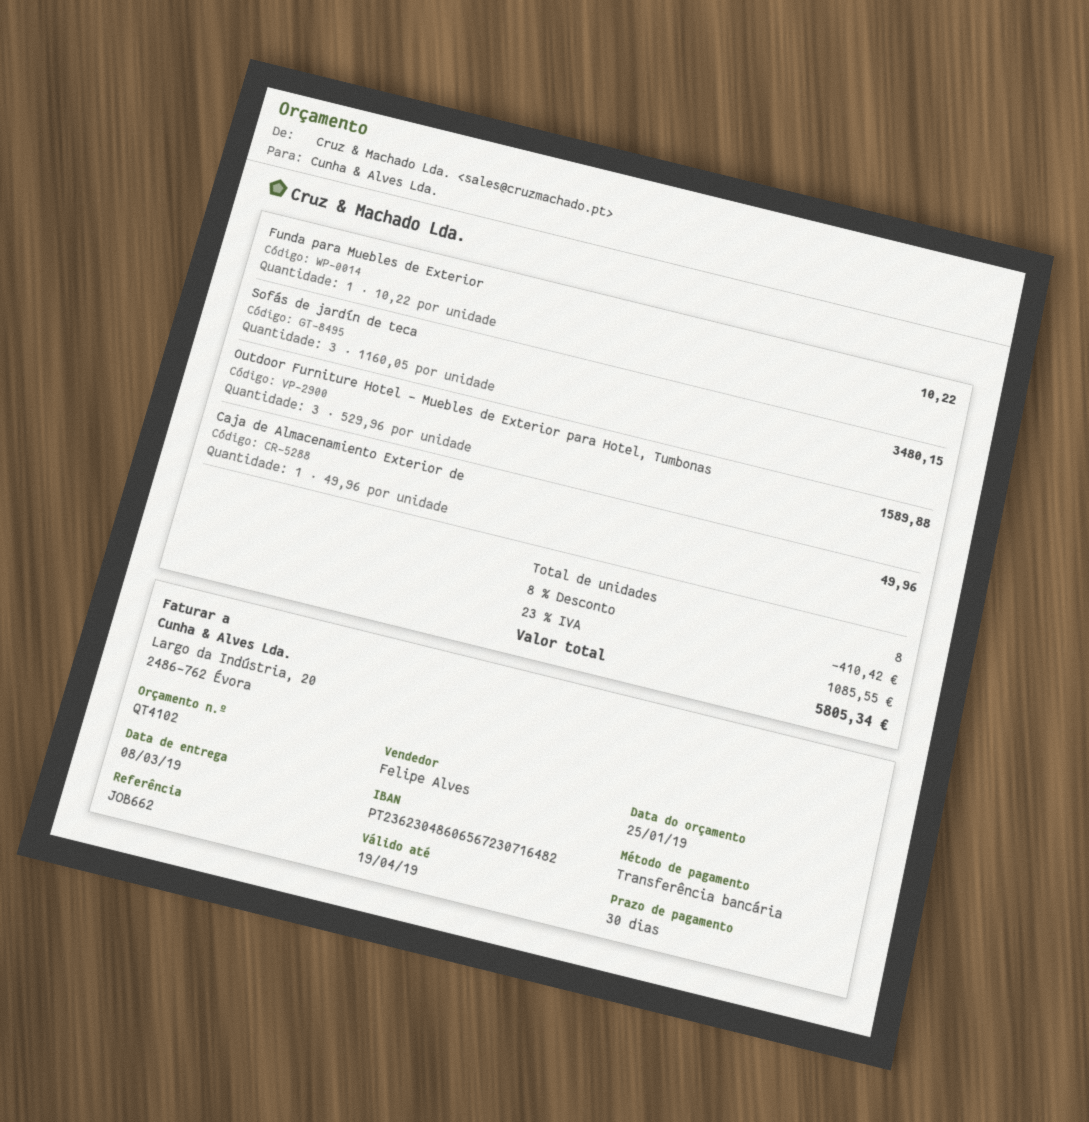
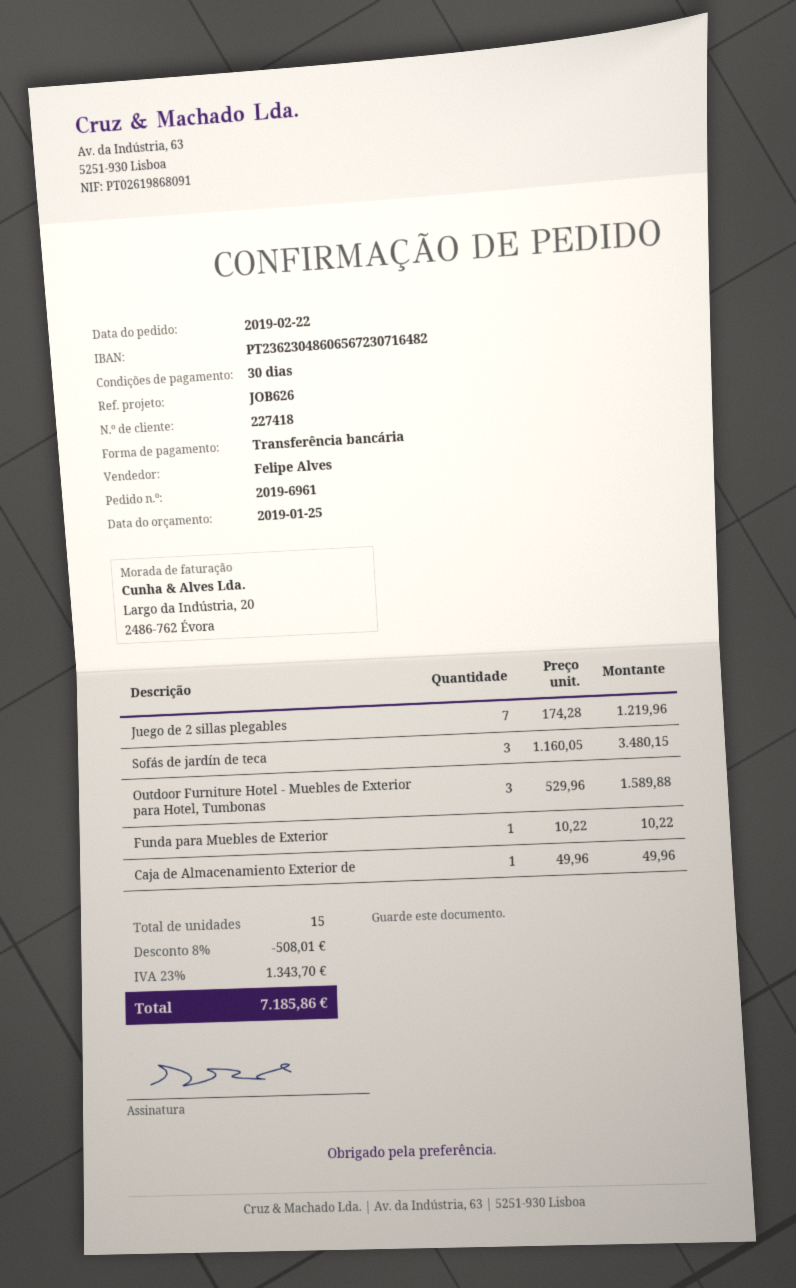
reference: JOB662 -> JOB626
Juego de 2 sillas plegables: none -> 7 x 174.28 = 1219.96
total quantity: 8 -> 15
discount: 8% = 410.42 -> 8% = 508.01
tax: 23% = 1085.55 -> 23% = 1343.70
total: 5805.34 -> 7185.86

